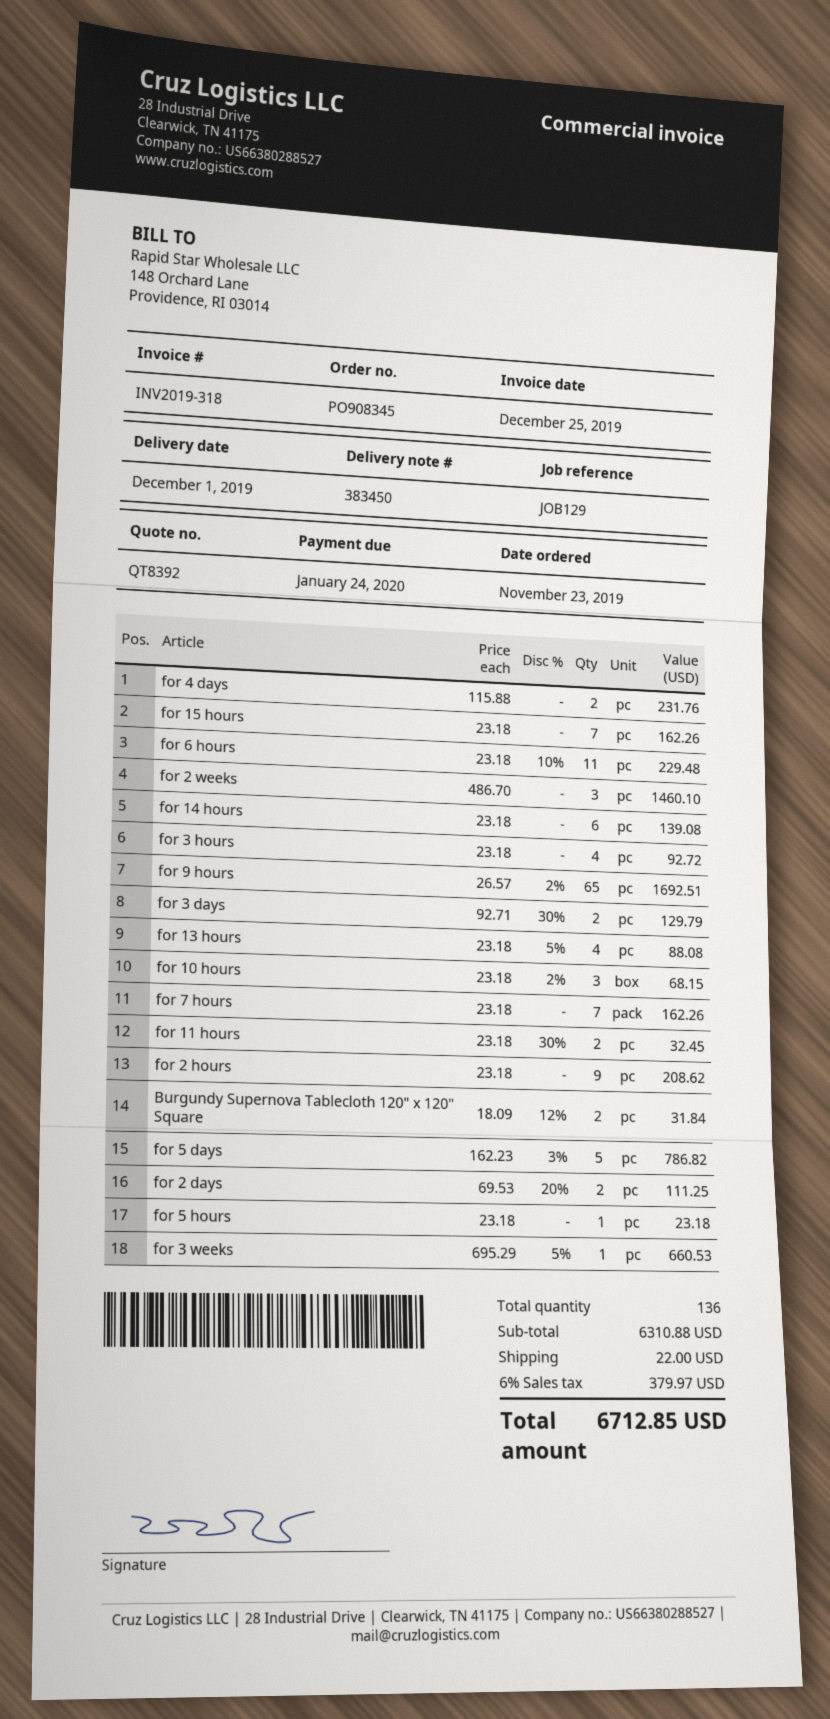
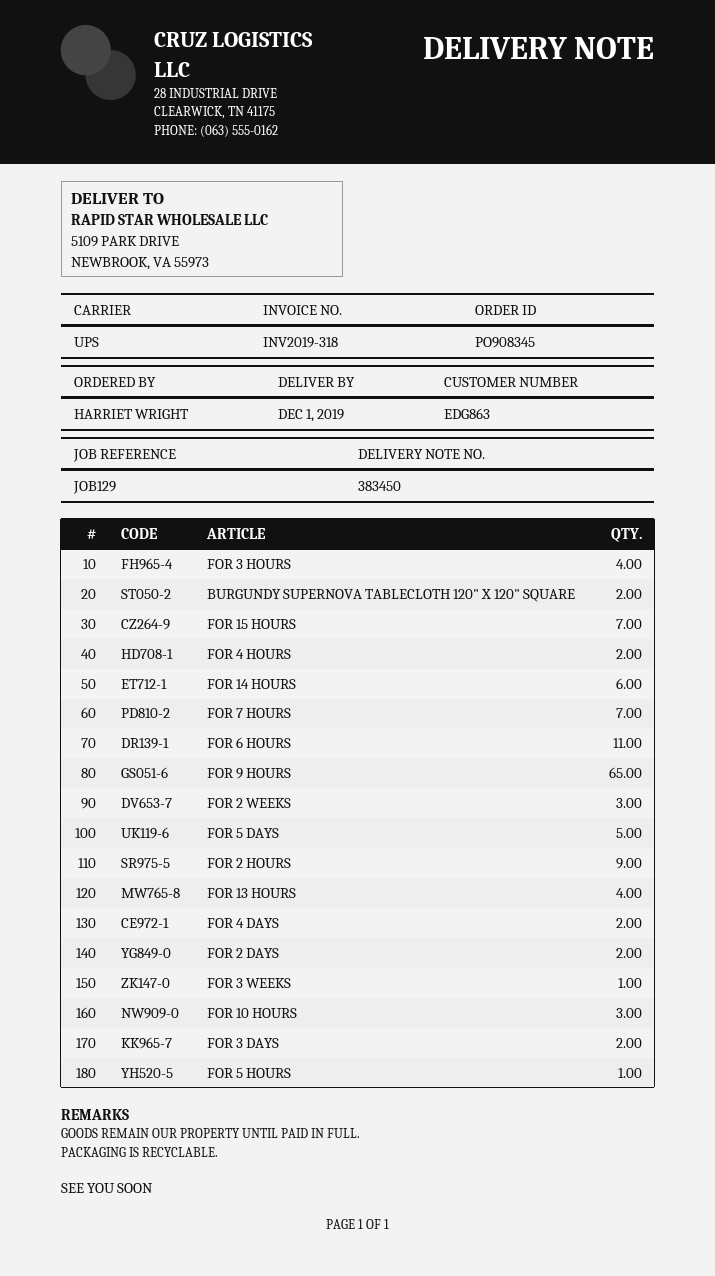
for 11 hours: 2 -> none
FOR 4 HOURS: none -> 2

